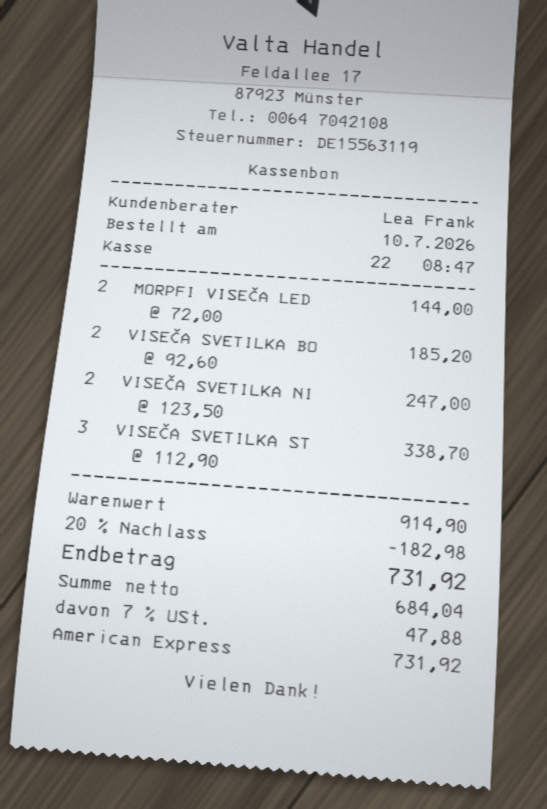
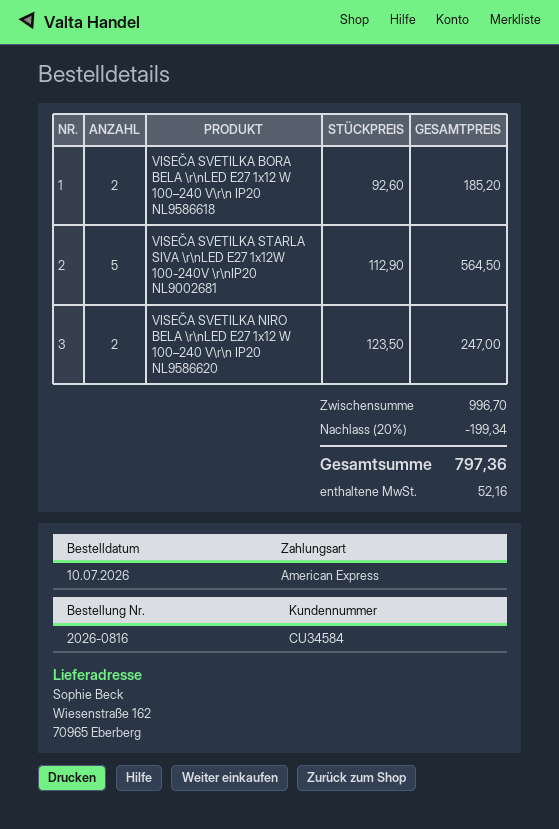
MORPFI VISEČA LED: 2 x 72.00 = 144.00 -> none
VISEČA SVETILKA ST: 3 x 112.90 = 338.70 -> 5 x 112.90 = 564.50
subtotal: 914.90 -> 996.70
discount: 20% = 182.98 -> 20% = 199.34
tax: 47.88 -> 52.16
total: 731.92 -> 797.36

